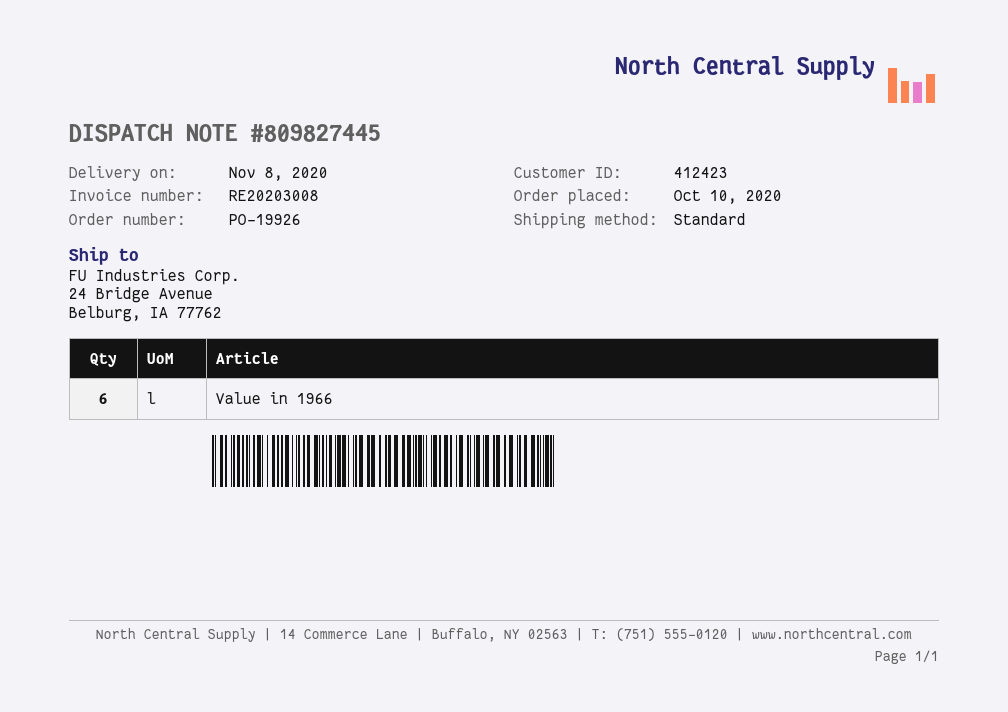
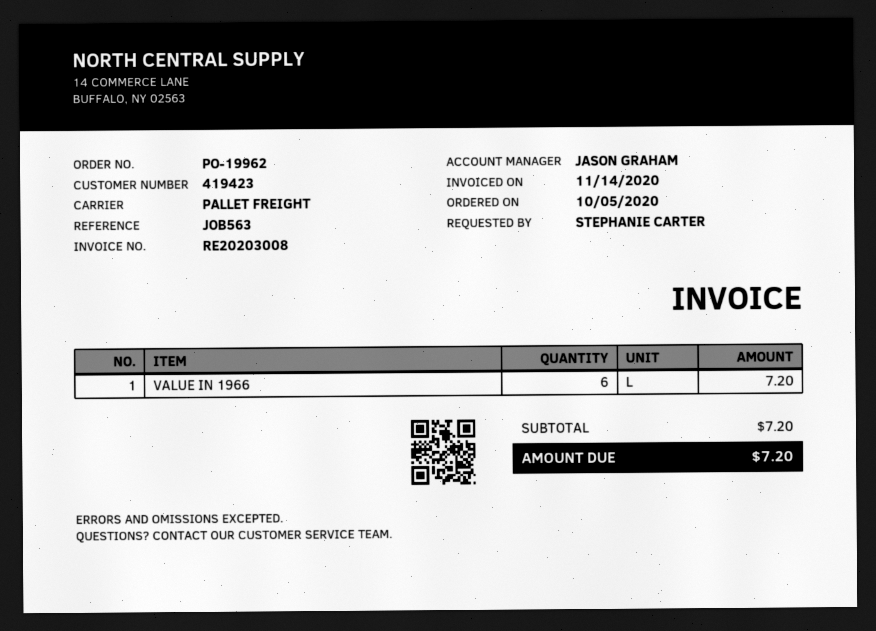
order number: PO-19926 -> PO-19962
order date: 2020-10-10 -> 2020-10-05
customer number: 412423 -> 419423
shipping method: standard -> pallet freight

